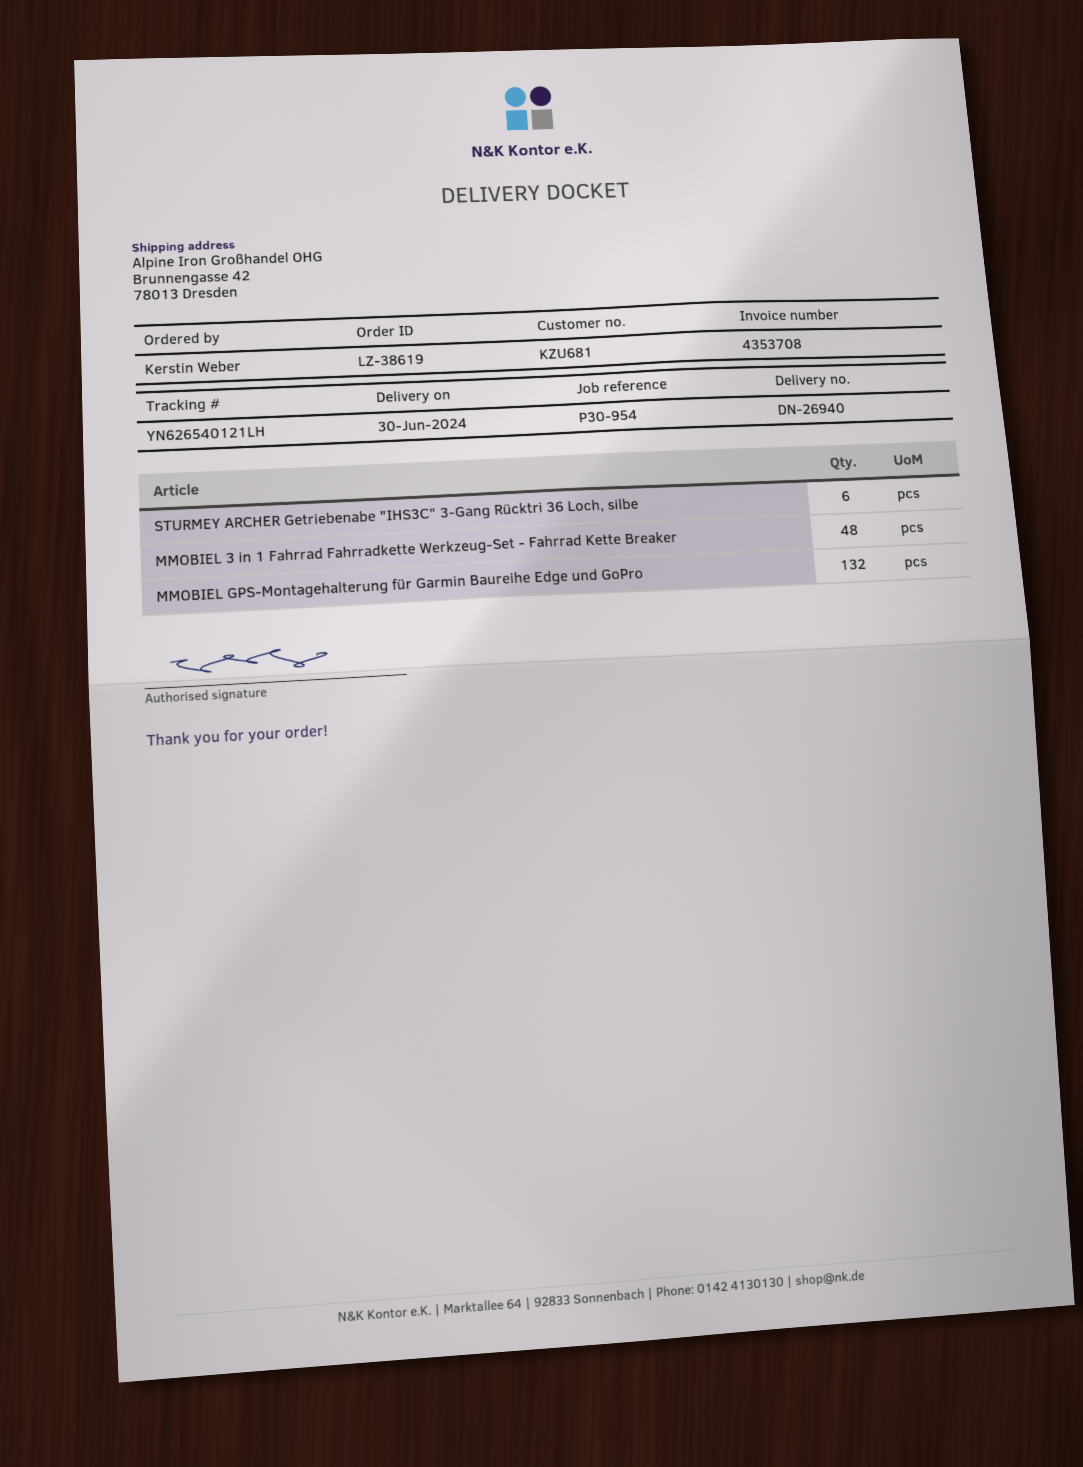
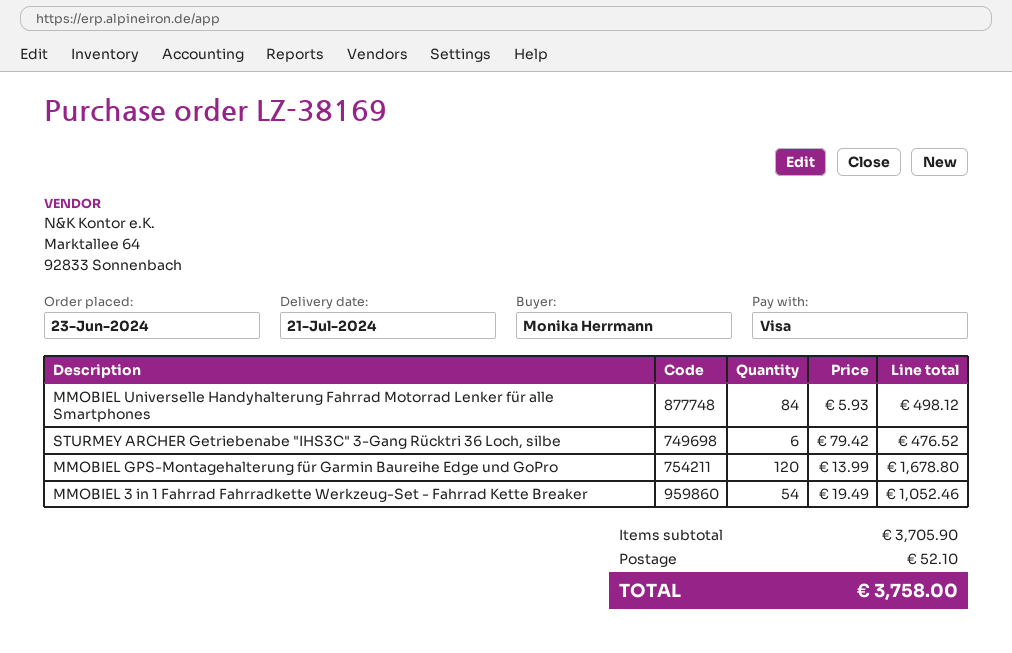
order number: LZ-38619 -> LZ-38169
delivery date: 2024-06-30 -> 2024-07-21
ordered by: Kerstin Weber -> Monika Herrmann
MMOBIEL 3 in 1 Fahrrad Fahrradkette Werkzeug-Set - Fahrrad Kette Breaker: 48 -> 54
MMOBIEL GPS-Montagehalterung für Garmin Baureihe Edge und GoPro: 132 -> 120
MMOBIEL Universelle Handyhalterung Fahrrad Motorrad Lenker für alle Smartphones: none -> 84

